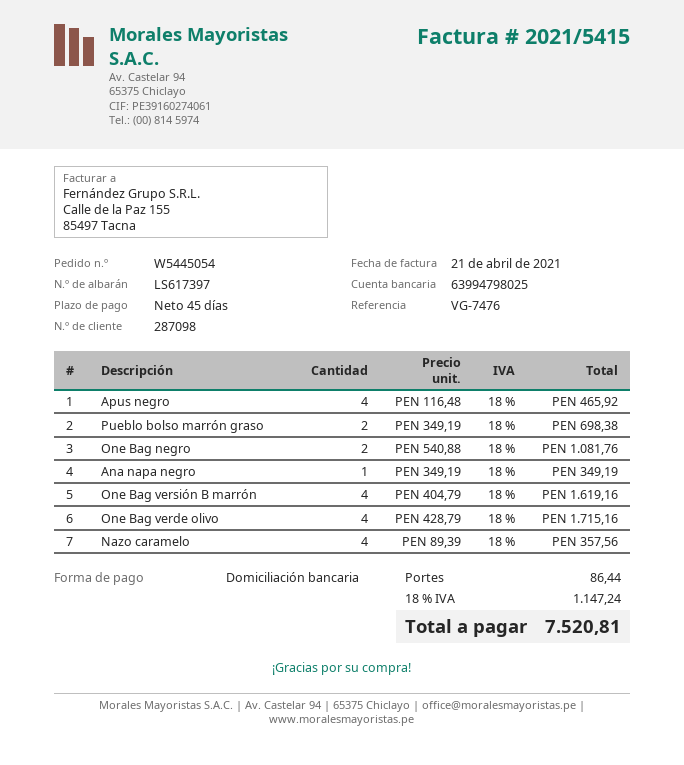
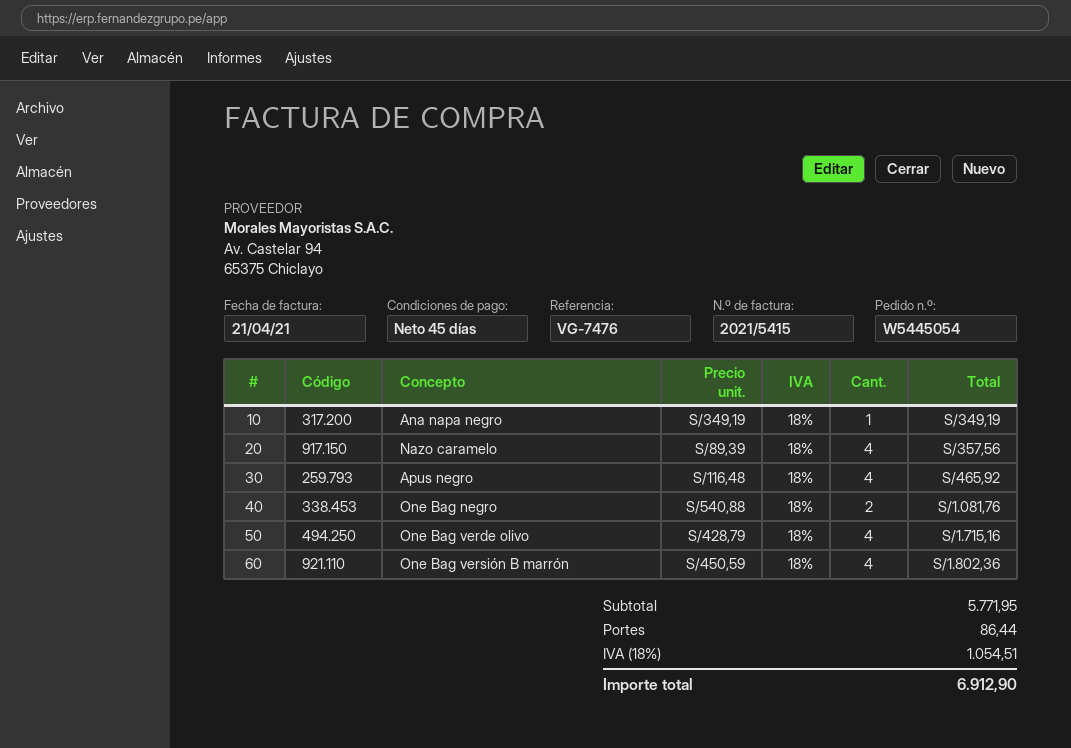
Pueblo bolso marrón graso: 2 x 349.19 = 698.38 -> none
One Bag versión B marrón: 4 x 404.79 = 1619.16 -> 4 x 450.59 = 1802.36
tax: 18% = 1147.24 -> 18% = 1054.51
total: 7520.81 -> 6912.90

